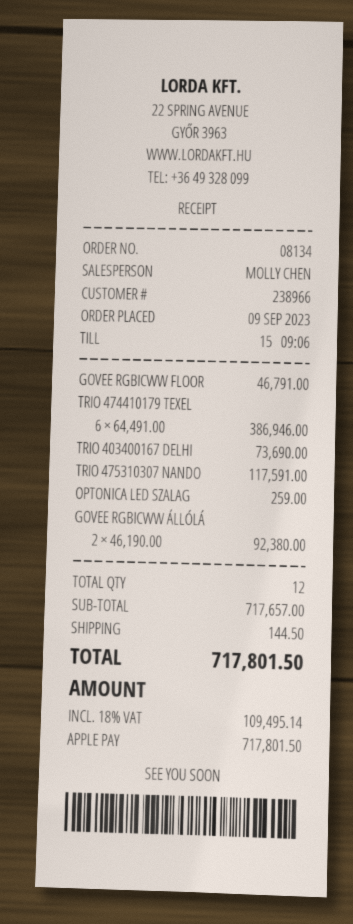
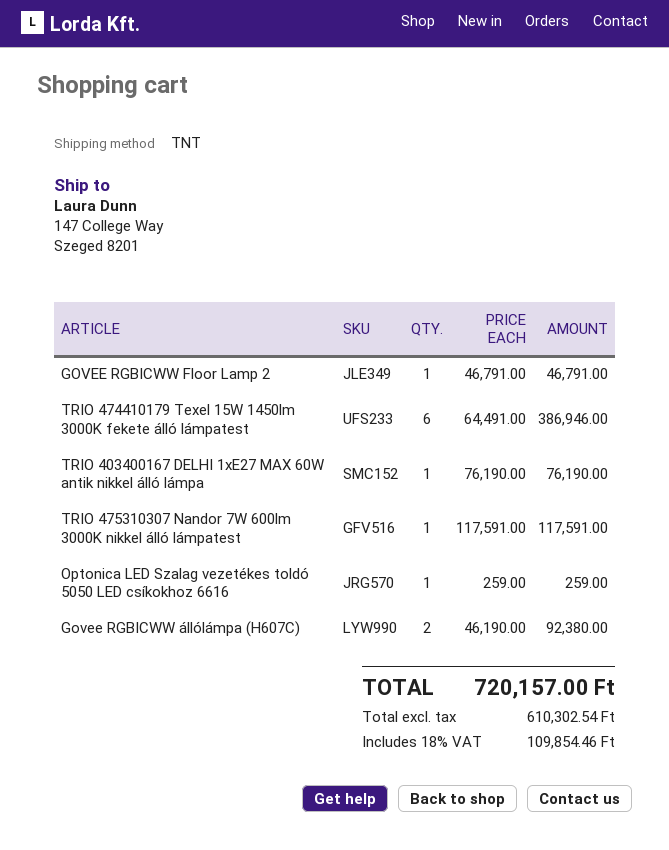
TRIO 403400167 DELHI: 1 x 73690.00 = 73690.00 -> 1 x 76190.00 = 76190.00
shipping: 144.50 -> none
tax: 18% = 109495.14 -> 18% = 109854.46
total: 717801.50 -> 720157.00

